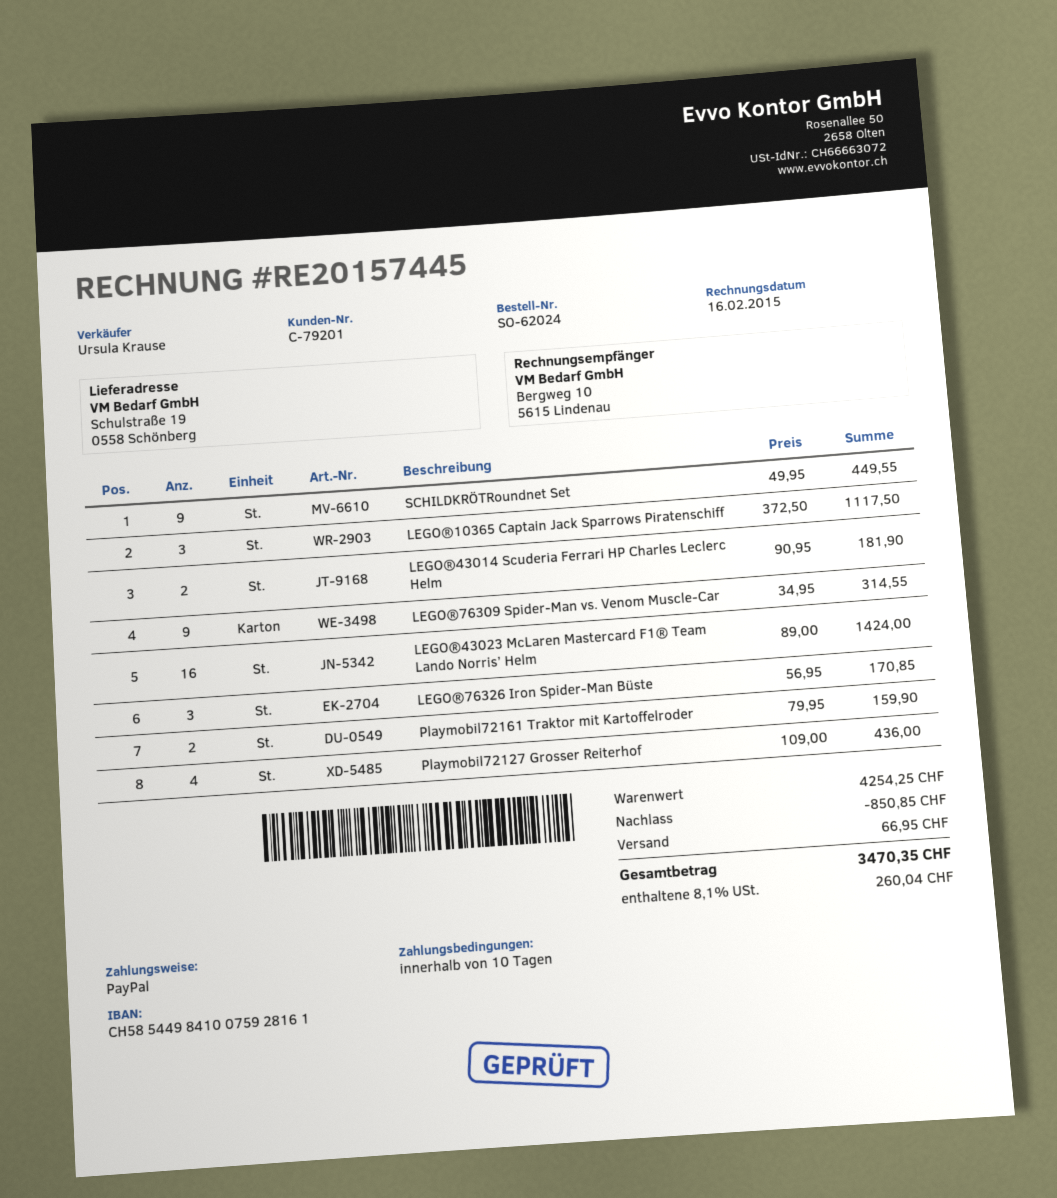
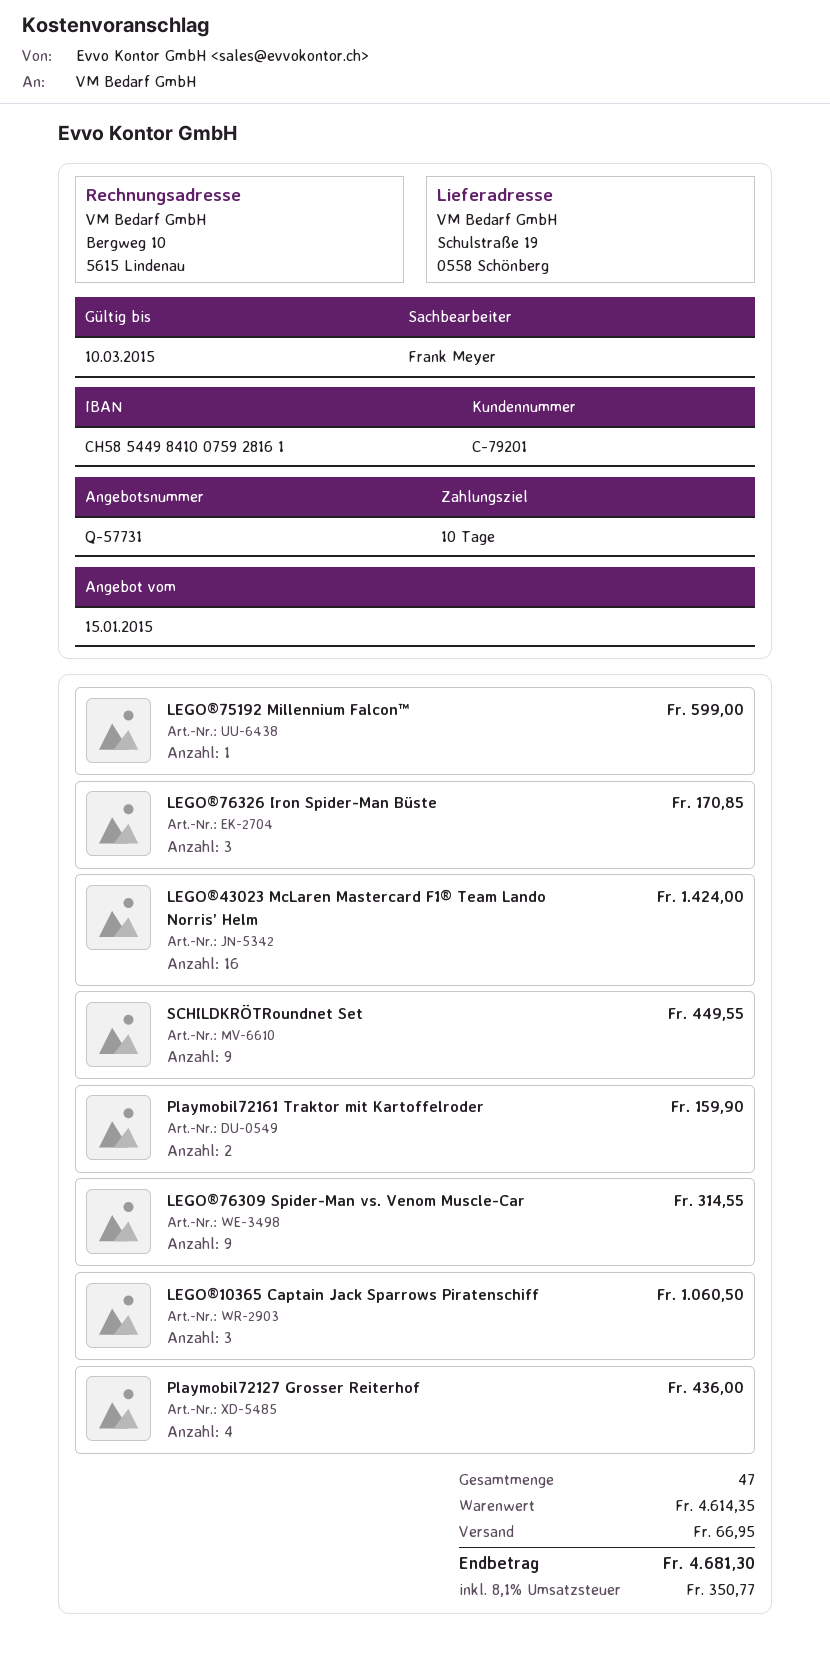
sales rep: Ursula Krause -> Frank Meyer
LEGO®10365 Captain Jack Sparrows Piratenschiff: 3 for 1117.50 -> 3 for 1060.50
LEGO®43014 Scuderia Ferrari HP Charles Leclerc Helm: 2 for 181.90 -> none
LEGO®75192 Millennium Falcon™: none -> 1 for 599.00
subtotal: 4254.25 -> 4614.35
discount: 850.85 -> none
tax: 8.1% = 260.04 -> 8.1% = 350.77
total: 3470.35 -> 4681.30

